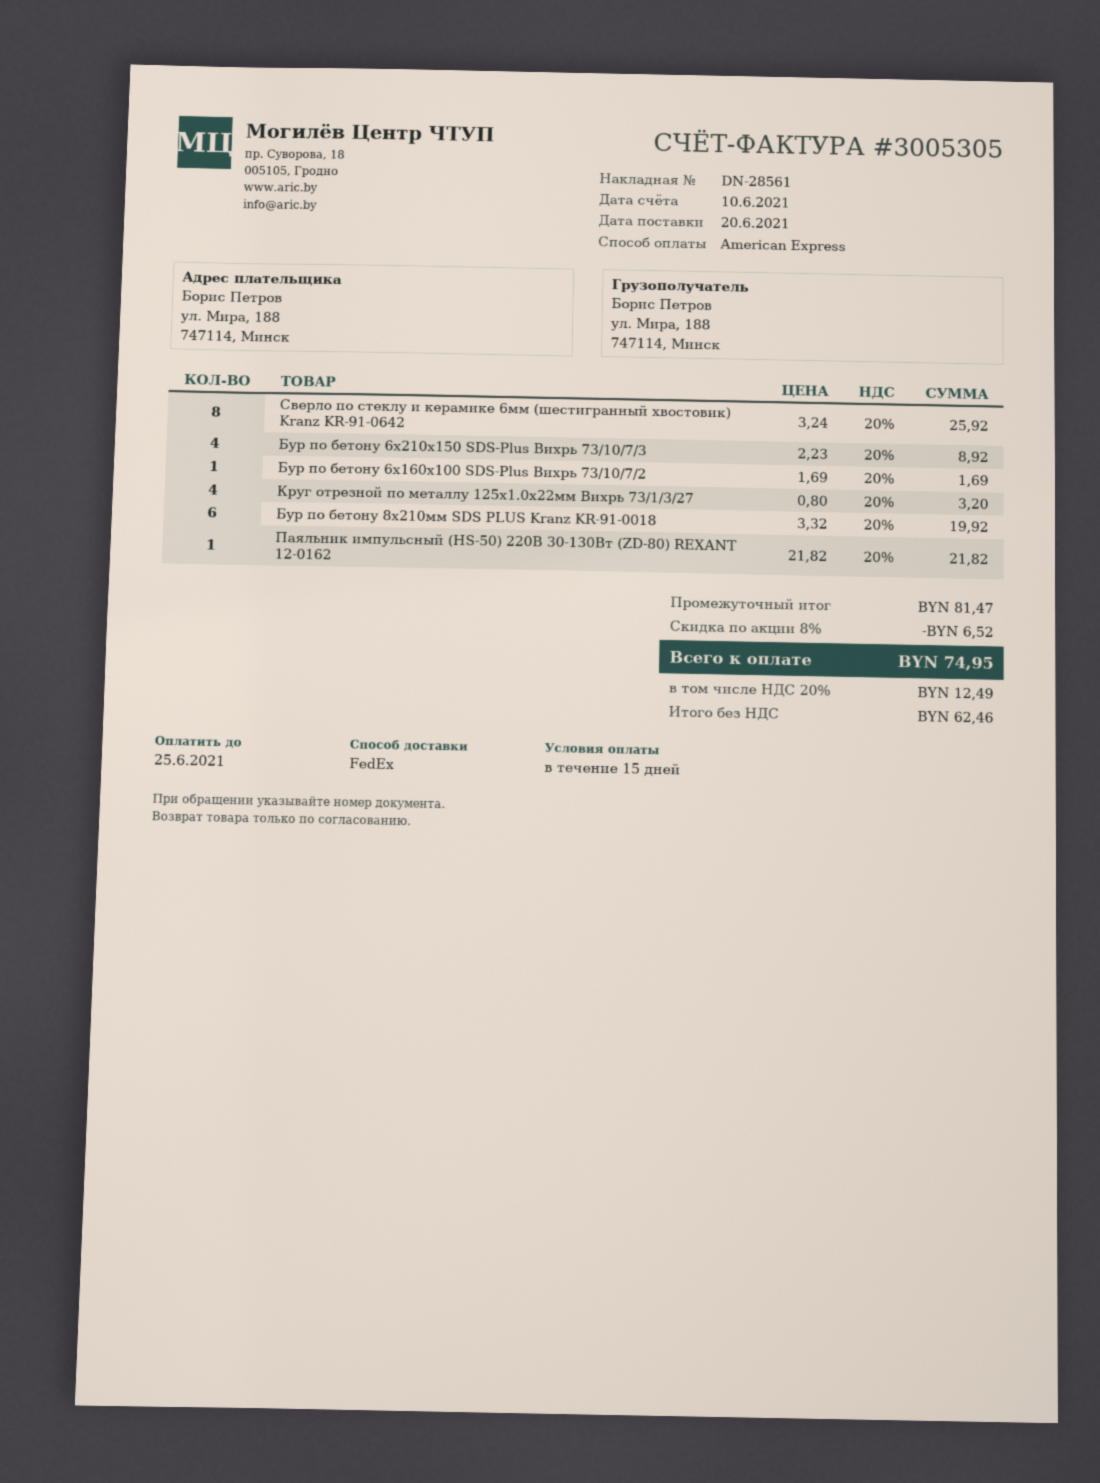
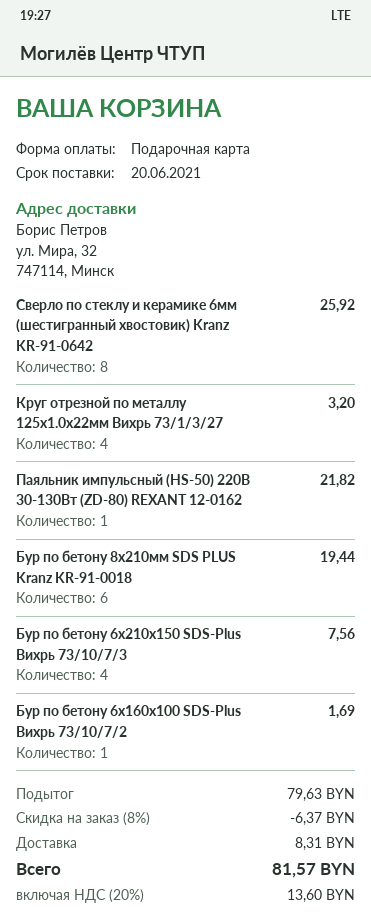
payment method: American Express -> gift card
ship to: ул. Мира, 188, 747114, Минск -> ул. Мира, 32, 747114, Минск
Бур по бетону 6х210х150 SDS-Plus Вихрь 73/10/7/3: 4 for 8.92 -> 4 for 7.56
Бур по бетону 8x210мм SDS PLUS Kranz KR-91-0018: 6 for 19.92 -> 6 for 19.44
subtotal: 81.47 -> 79.63
discount: 8% = 6.52 -> 8% = 6.37
shipping: none -> 8.31
tax: 20% = 12.49 -> 20% = 13.60
total: 74.95 -> 81.57

